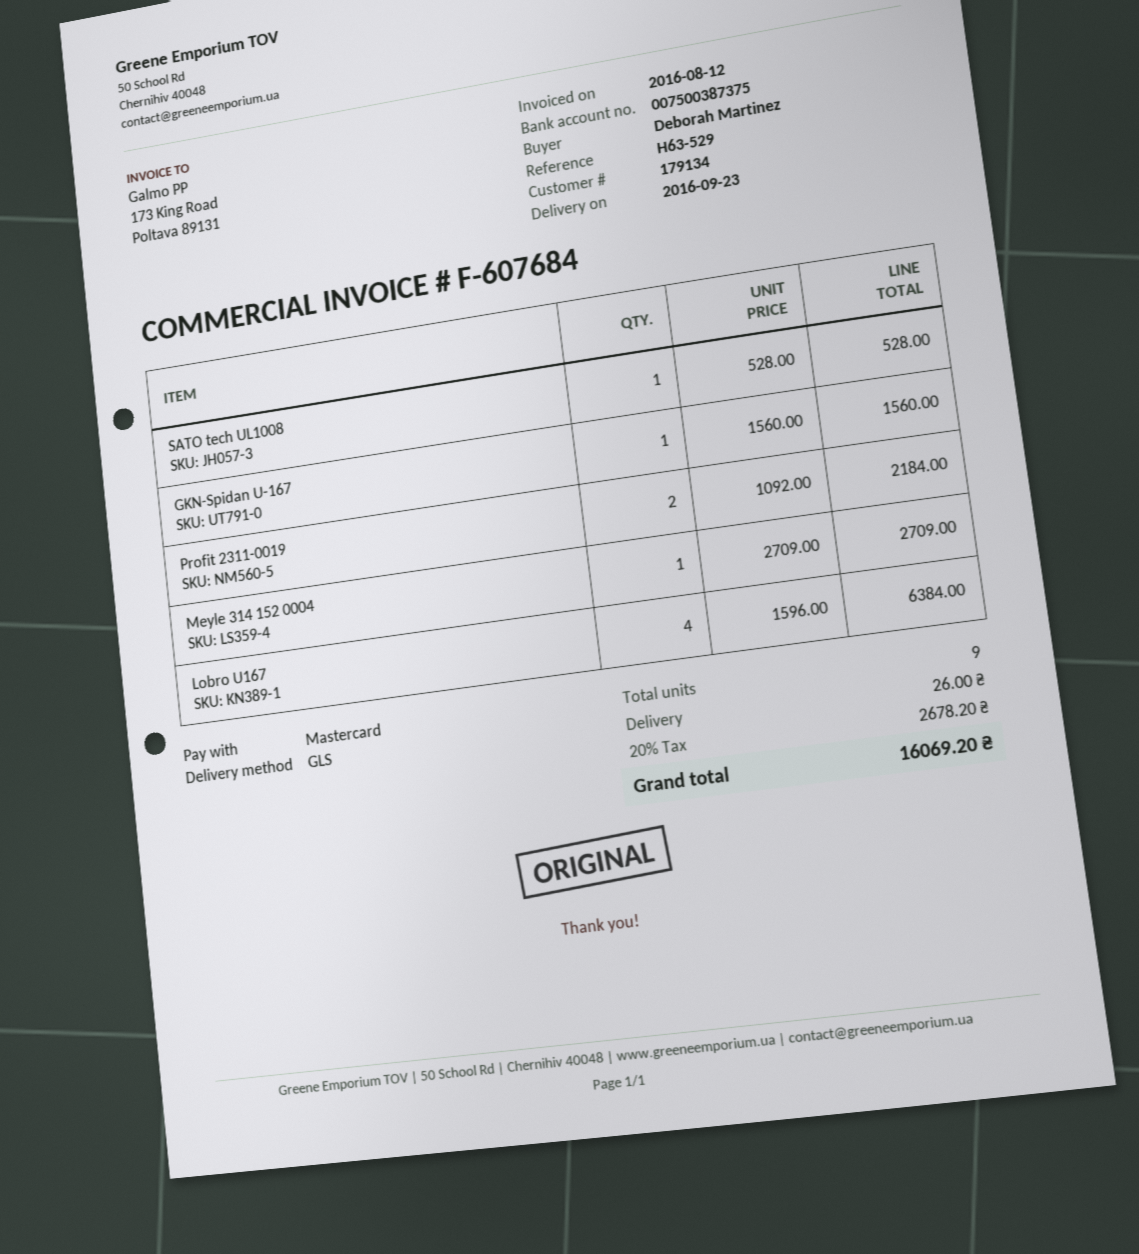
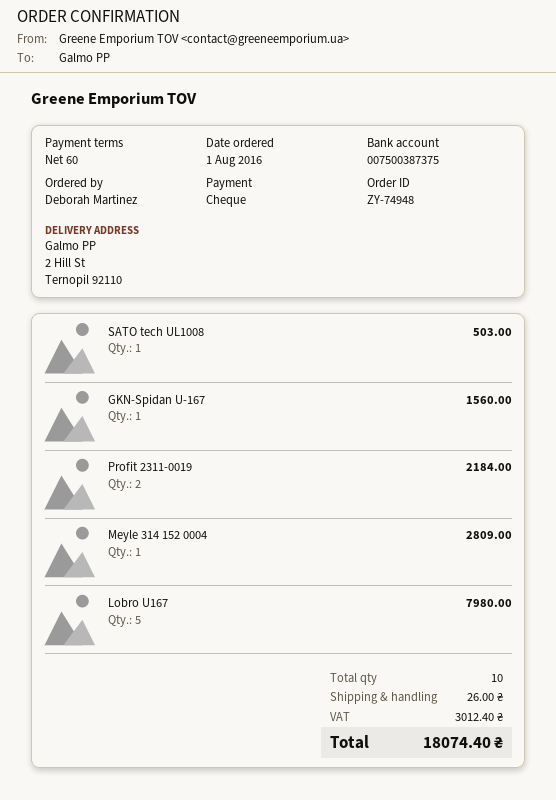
payment method: Mastercard -> cheque
SATO tech UL1008: 1 for 528.00 -> 1 for 503.00
Meyle 314 152 0004: 1 for 2709.00 -> 1 for 2809.00
Lobro U167: 4 for 6384.00 -> 5 for 7980.00
total quantity: 9 -> 10
tax: 2678.20 -> 3012.40
total: 16069.20 -> 18074.40

